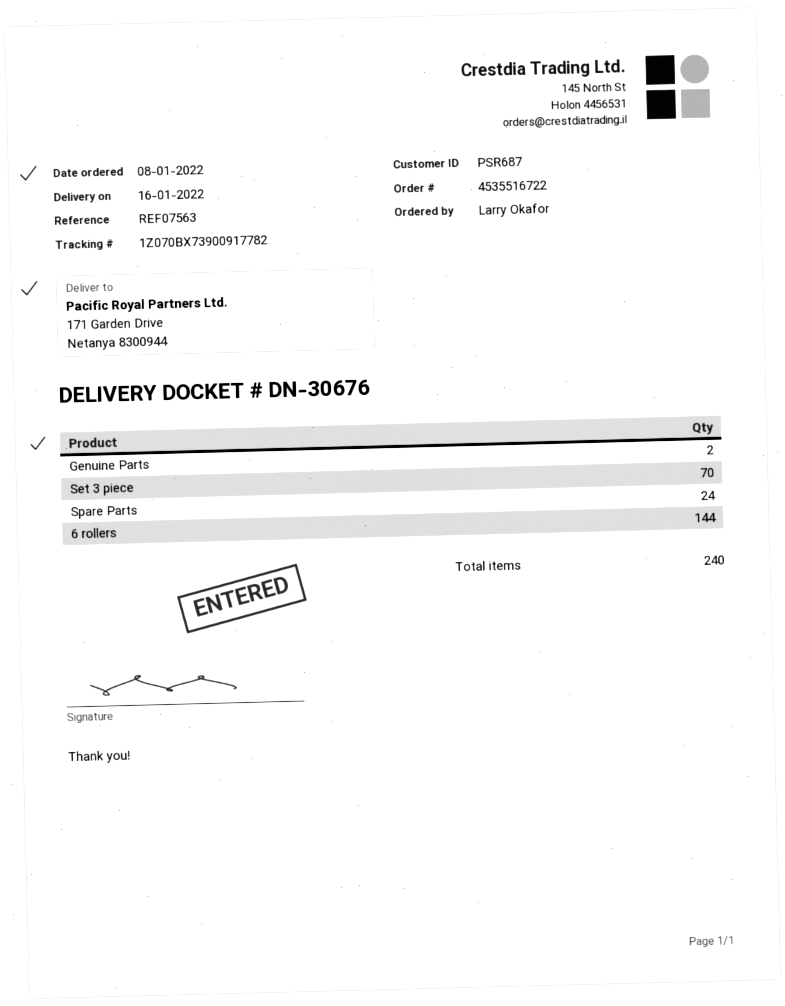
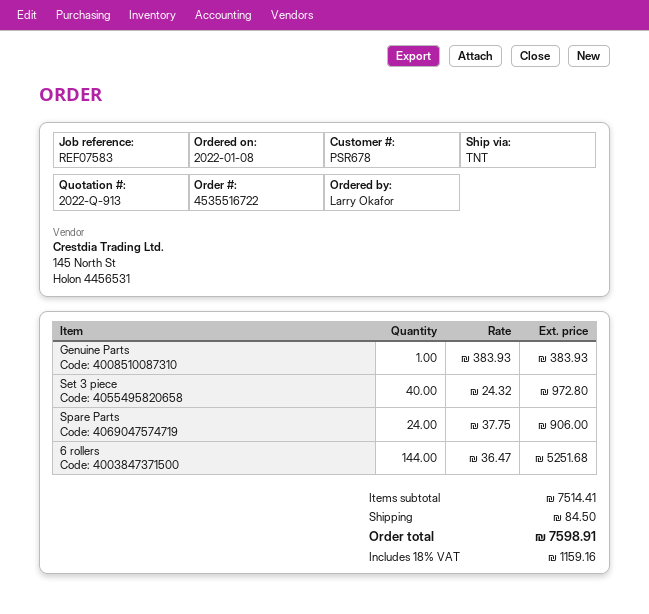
customer number: PSR687 -> PSR678
reference: REF07563 -> REF07583
Genuine Parts: 2 -> 1
Set 3 piece: 70 -> 40

